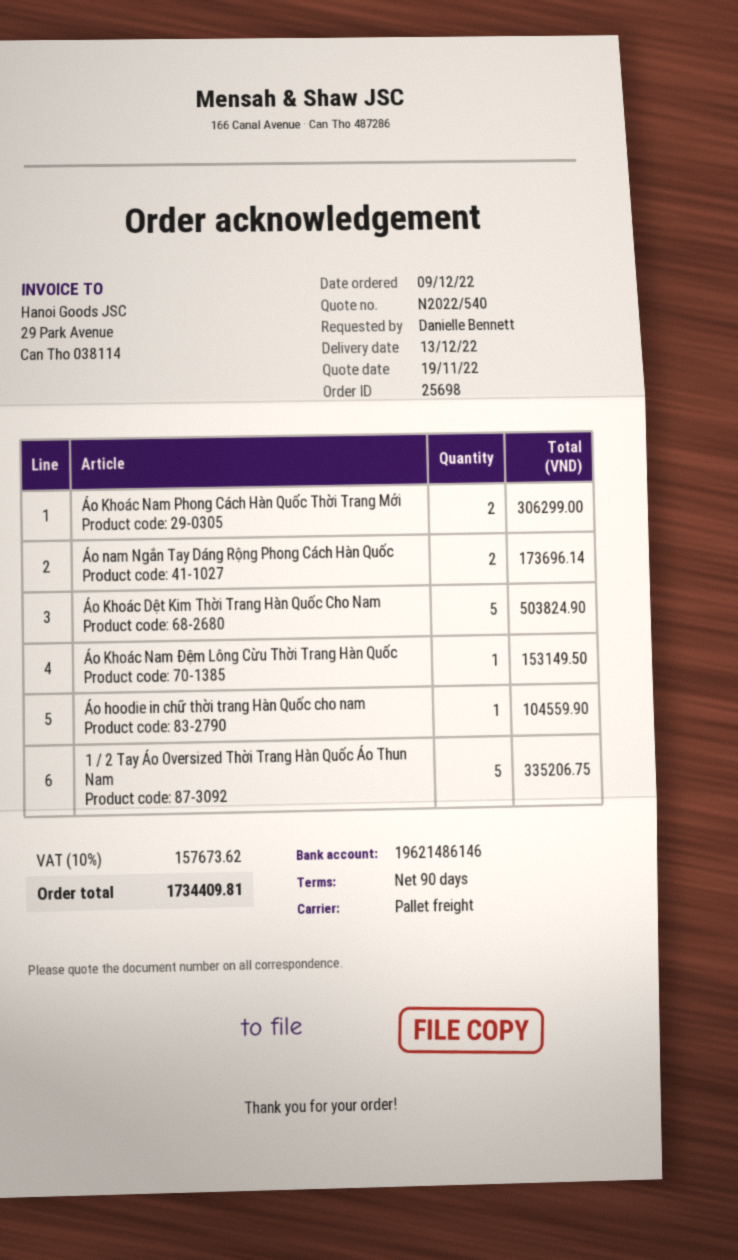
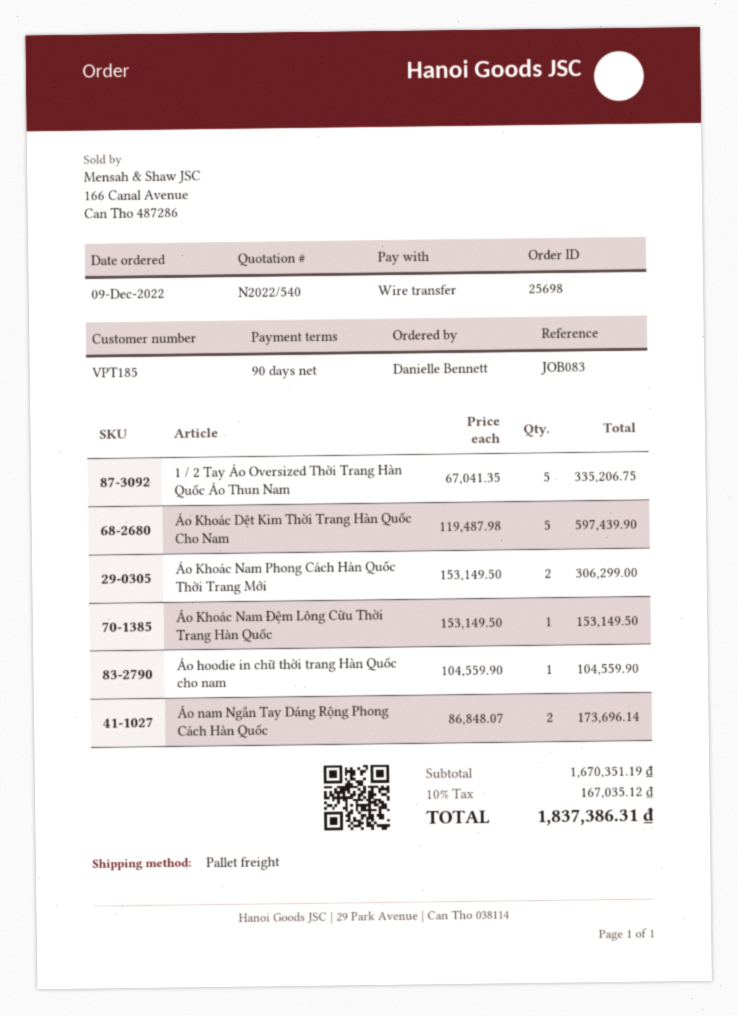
Áo Khoác Dệt Kim Thời Trang Hàn Quốc Cho Nam: 5 for 503824.90 -> 5 for 597439.90
tax: 10% = 157673.62 -> 10% = 167035.12
total: 1734409.81 -> 1837386.31

